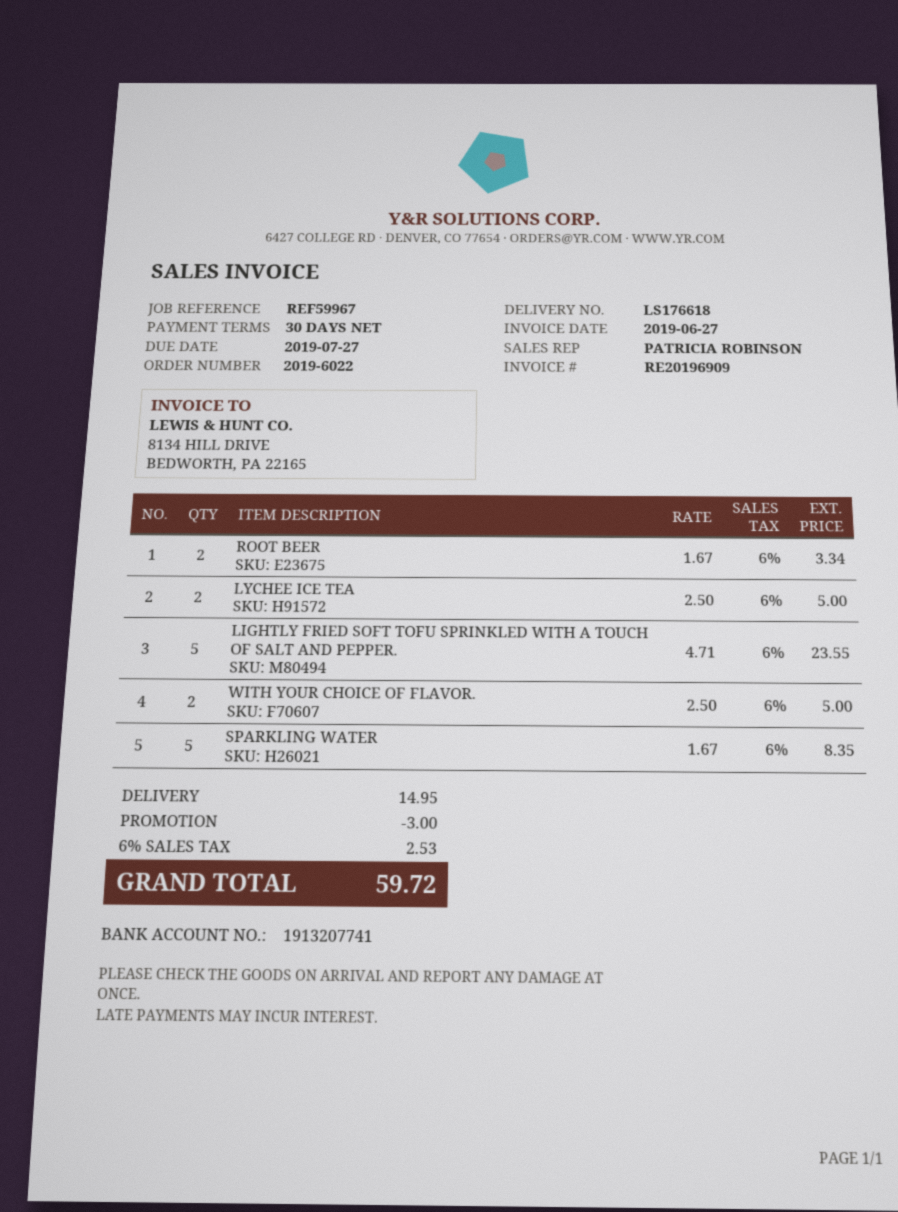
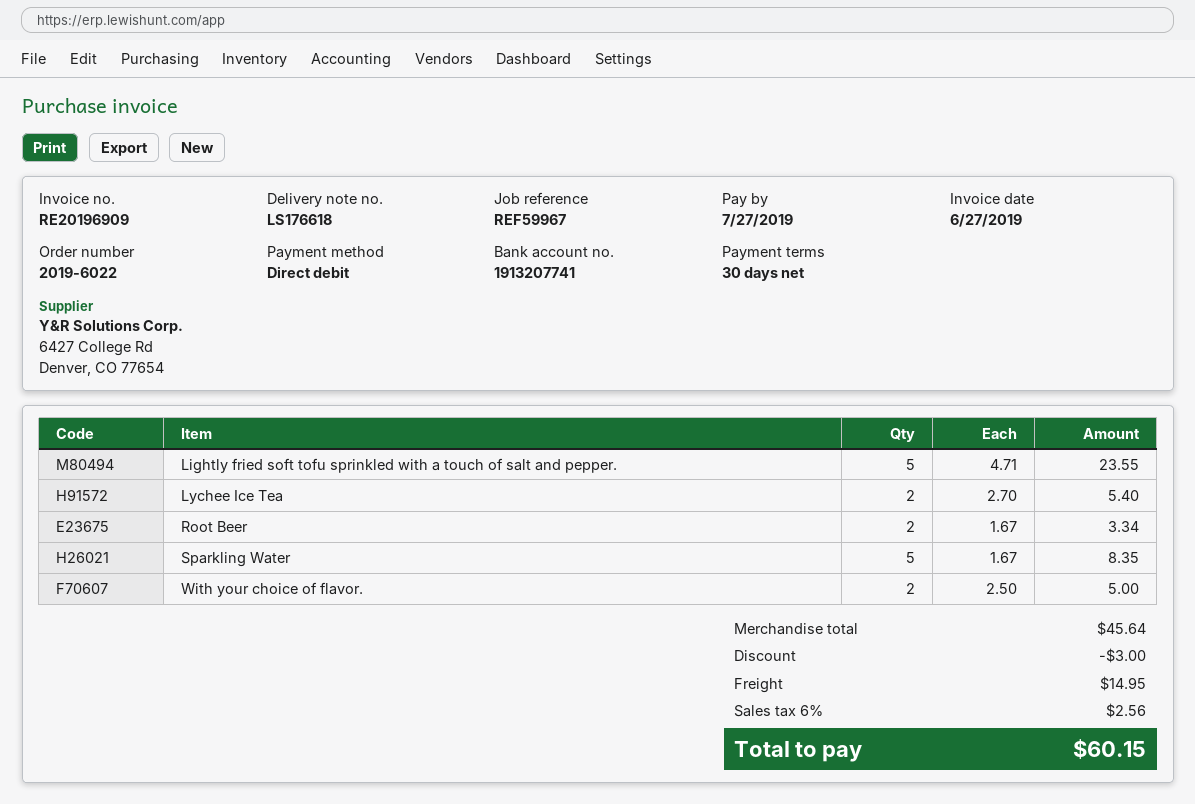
LYCHEE ICE TEA: 2 x 2.50 = 5.00 -> 2 x 2.70 = 5.40
tax: 6% = 2.53 -> 6% = 2.56
total: 59.72 -> 60.15

